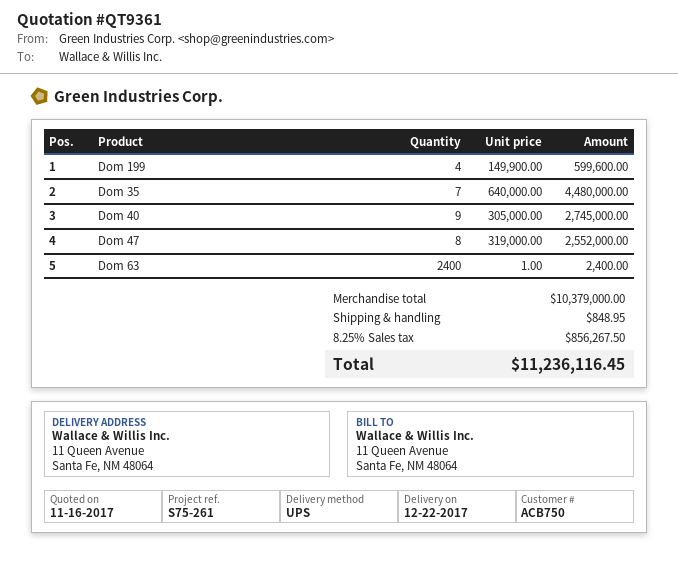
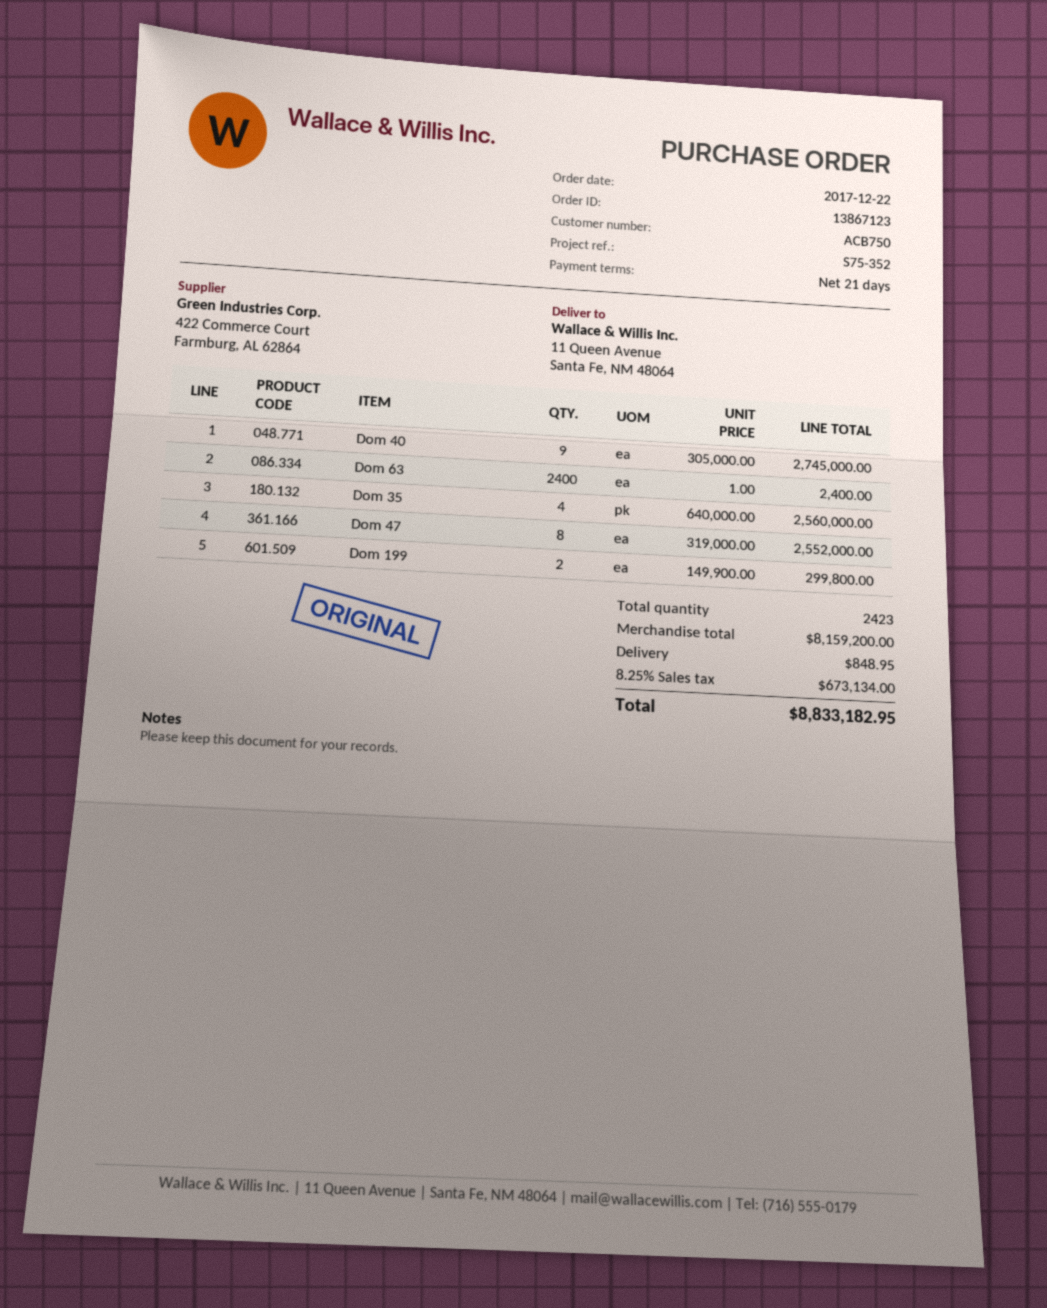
reference: S75-261 -> S75-352
Dom 199: 4 x 149900.00 = 599600.00 -> 2 x 149900.00 = 299800.00
Dom 35: 7 x 640000.00 = 4480000.00 -> 4 x 640000.00 = 2560000.00
subtotal: 10379000.00 -> 8159200.00
tax: 8.25% = 856267.50 -> 8.25% = 673134.00
total: 11236116.45 -> 8833182.95

